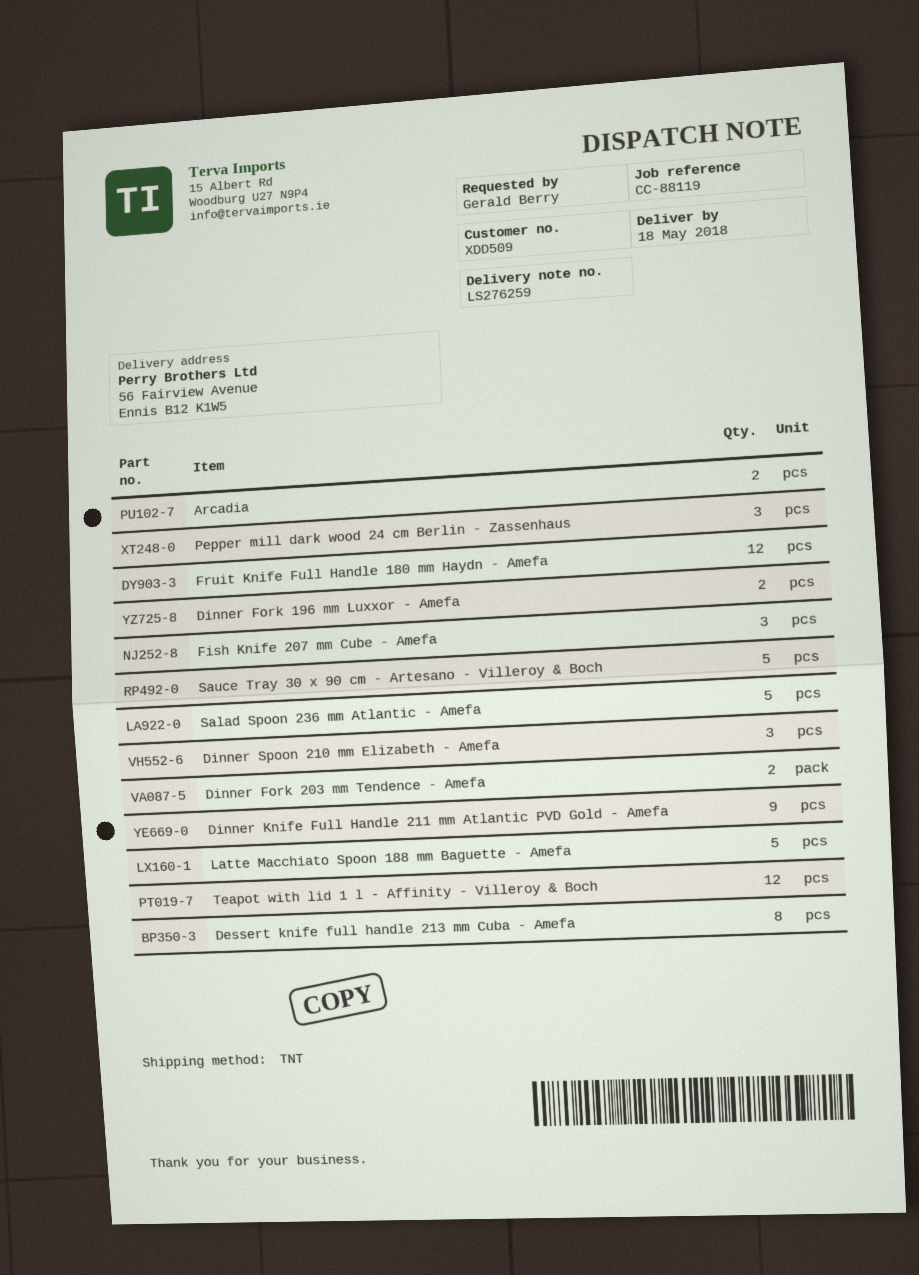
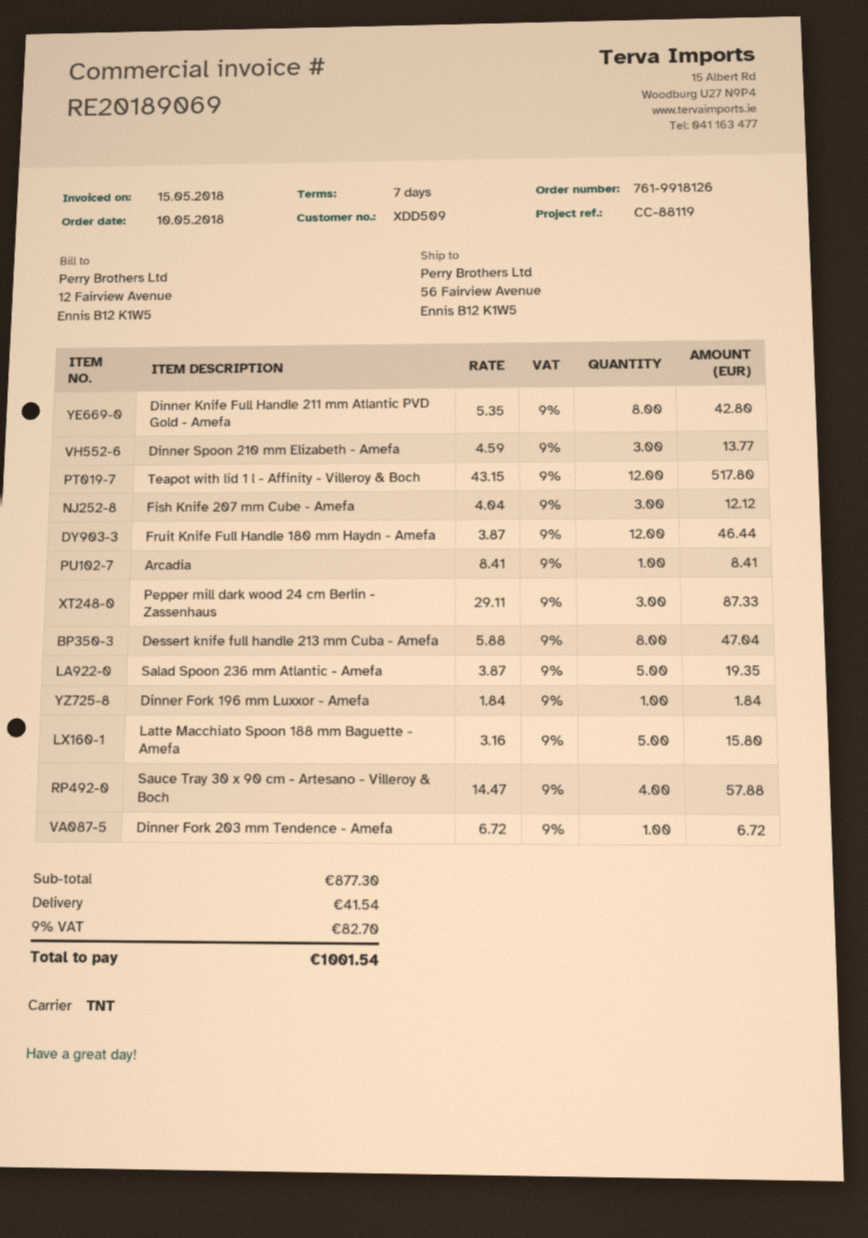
Arcadia: 2 -> 1
Dinner Fork 196 mm Luxxor - Amefa: 2 -> 1
Sauce Tray 30 x 90 cm - Artesano - Villeroy & Boch: 5 -> 4
Dinner Fork 203 mm Tendence - Amefa: 2 -> 1
Dinner Knife Full Handle 211 mm Atlantic PVD Gold - Amefa: 9 -> 8

